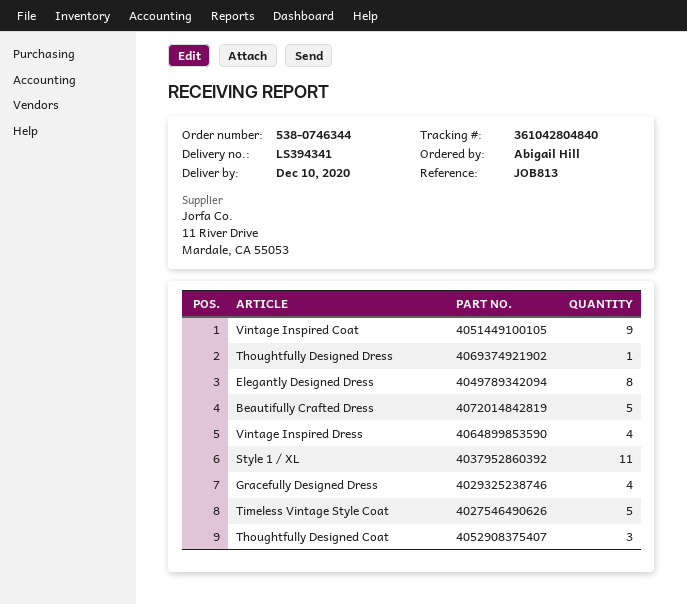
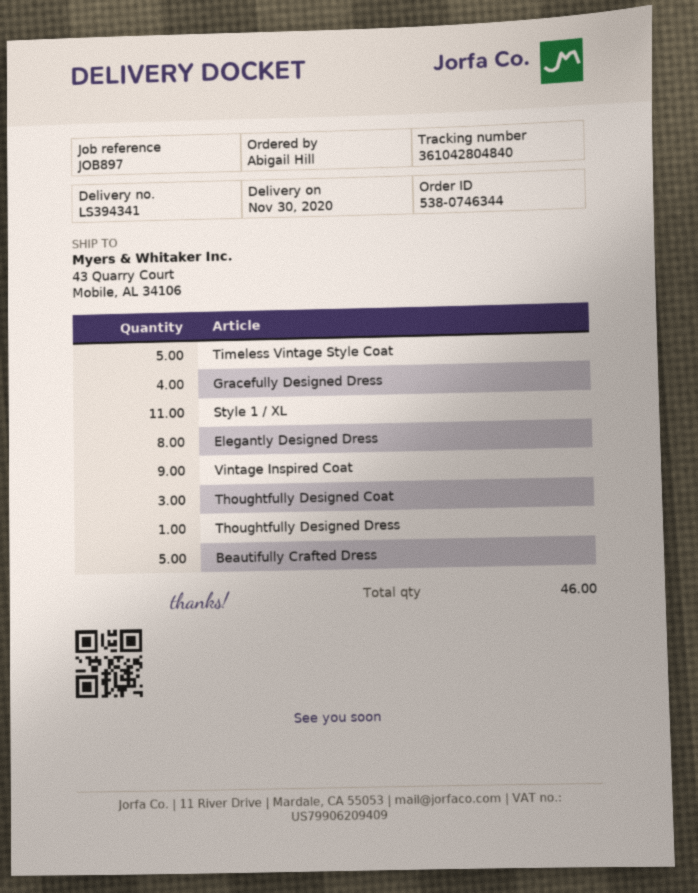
delivery date: 2020-12-10 -> 2020-11-30
reference: JOB813 -> JOB897
Vintage Inspired Dress: 4 -> none

